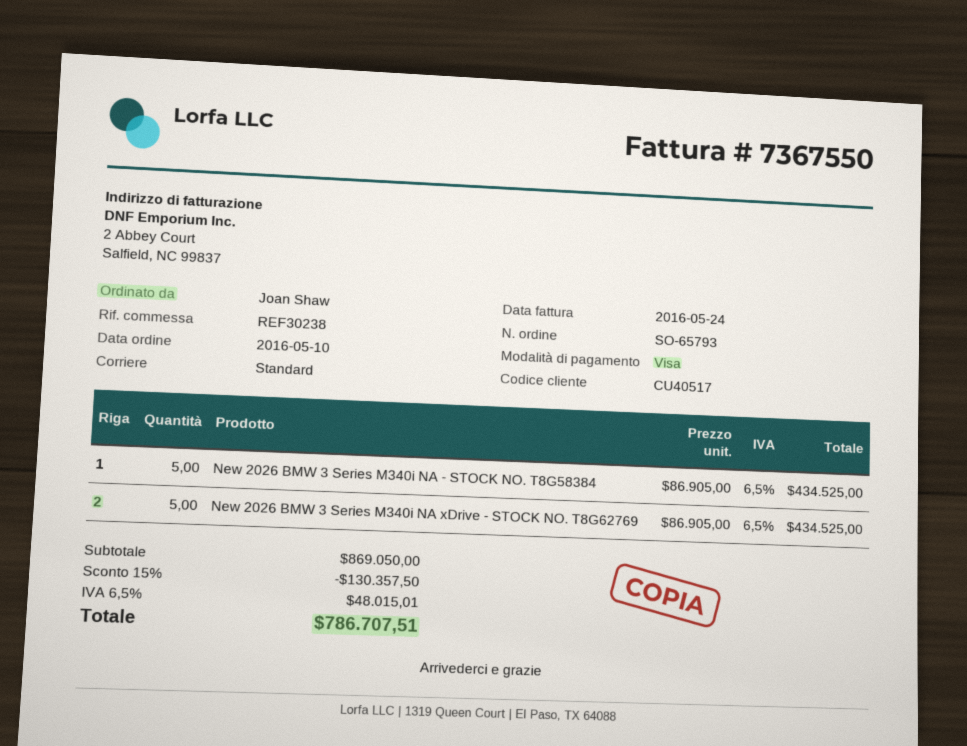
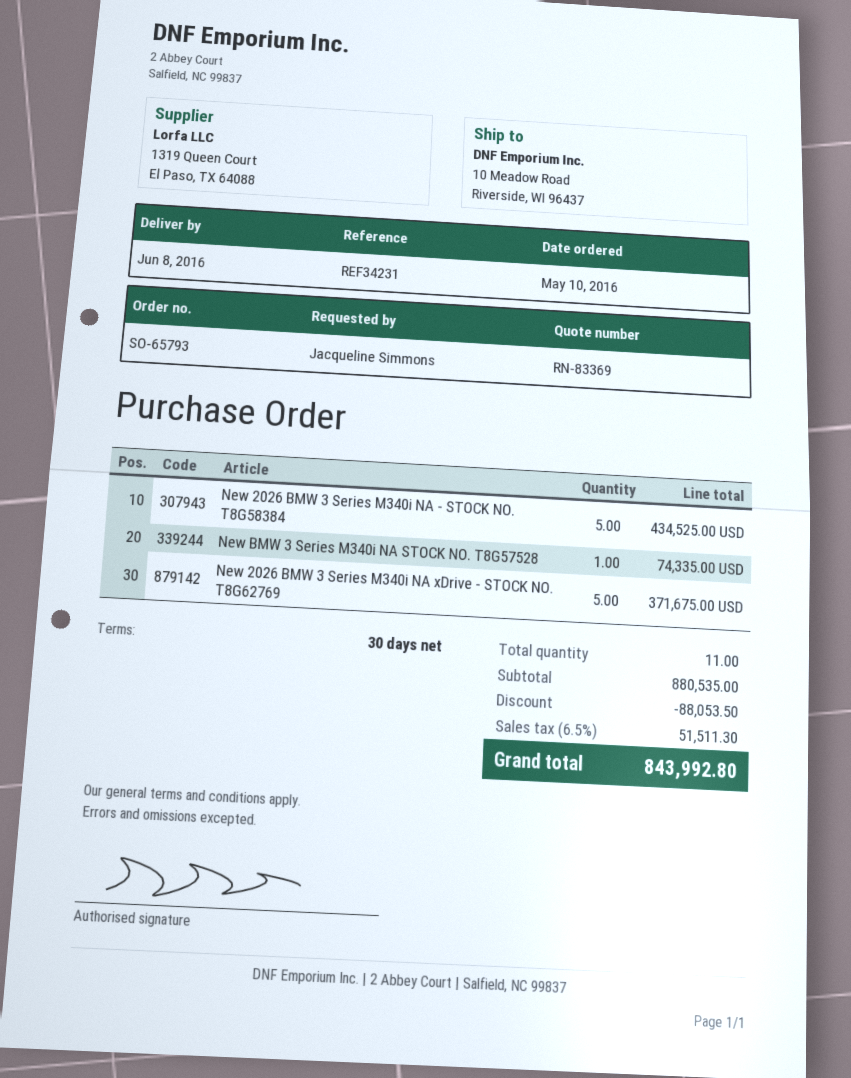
reference: REF30238 -> REF34231
ordered by: Joan Shaw -> Jacqueline Simmons
New 2026 BMW 3 Series M340i NA xDrive - STOCK NO. T8G62769: 5 for 434525.00 -> 5 for 371675.00
New BMW 3 Series M340i NA STOCK NO. T8G57528: none -> 1 for 74335.00
subtotal: 869050.00 -> 880535.00
discount: 130357.50 -> 88053.50
tax: 6.5% = 48015.01 -> 6.5% = 51511.30
total: 786707.51 -> 843992.80

